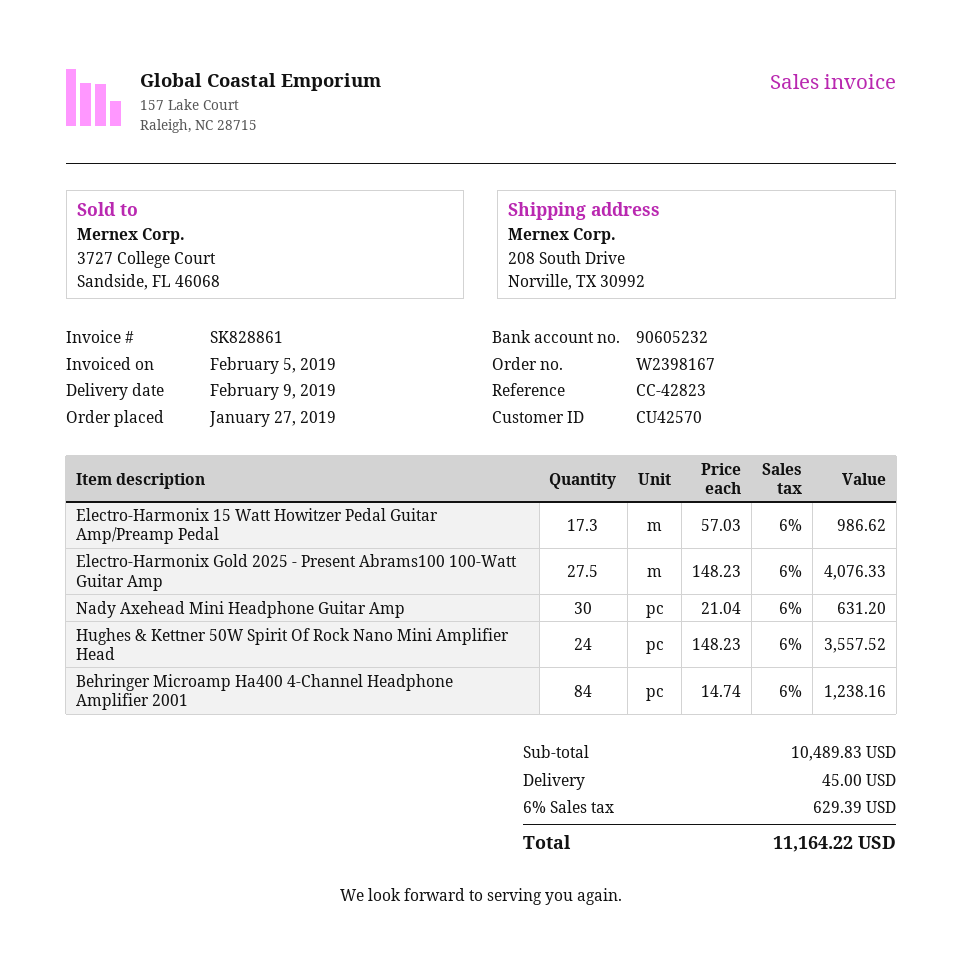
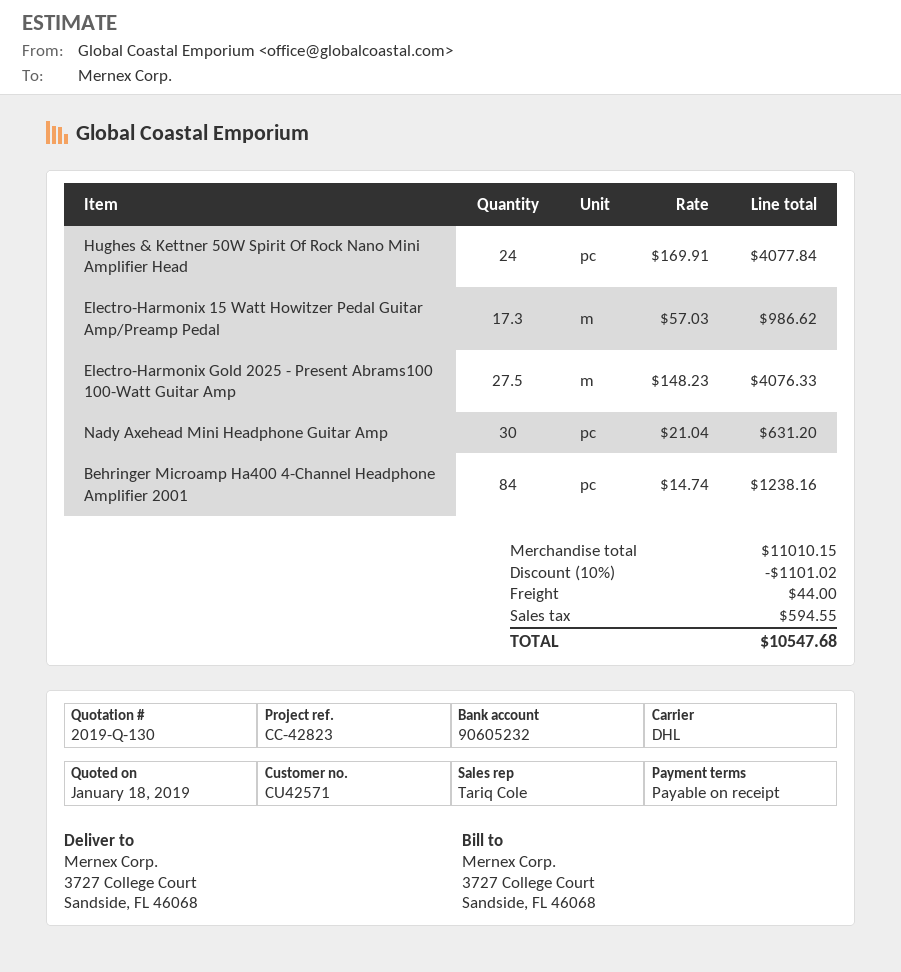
customer number: CU42570 -> CU42571
ship to: 208 South Drive, Norville, TX 30992 -> 3727 College Court, Sandside, FL 46068
Hughes & Kettner 50W Spirit Of Rock Nano Mini Amplifier Head: 24 x 148.23 = 3557.52 -> 24 x 169.91 = 4077.84
subtotal: 10489.83 -> 11010.15
discount: none -> 10% = 1101.02
shipping: 45.00 -> 44.00
tax: 629.39 -> 594.55
total: 11164.22 -> 10547.68

